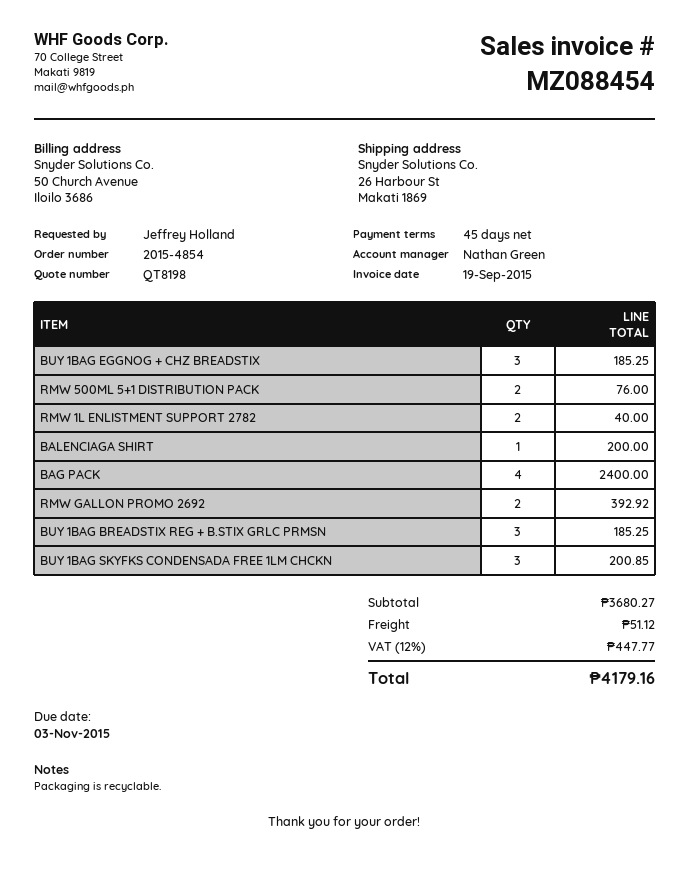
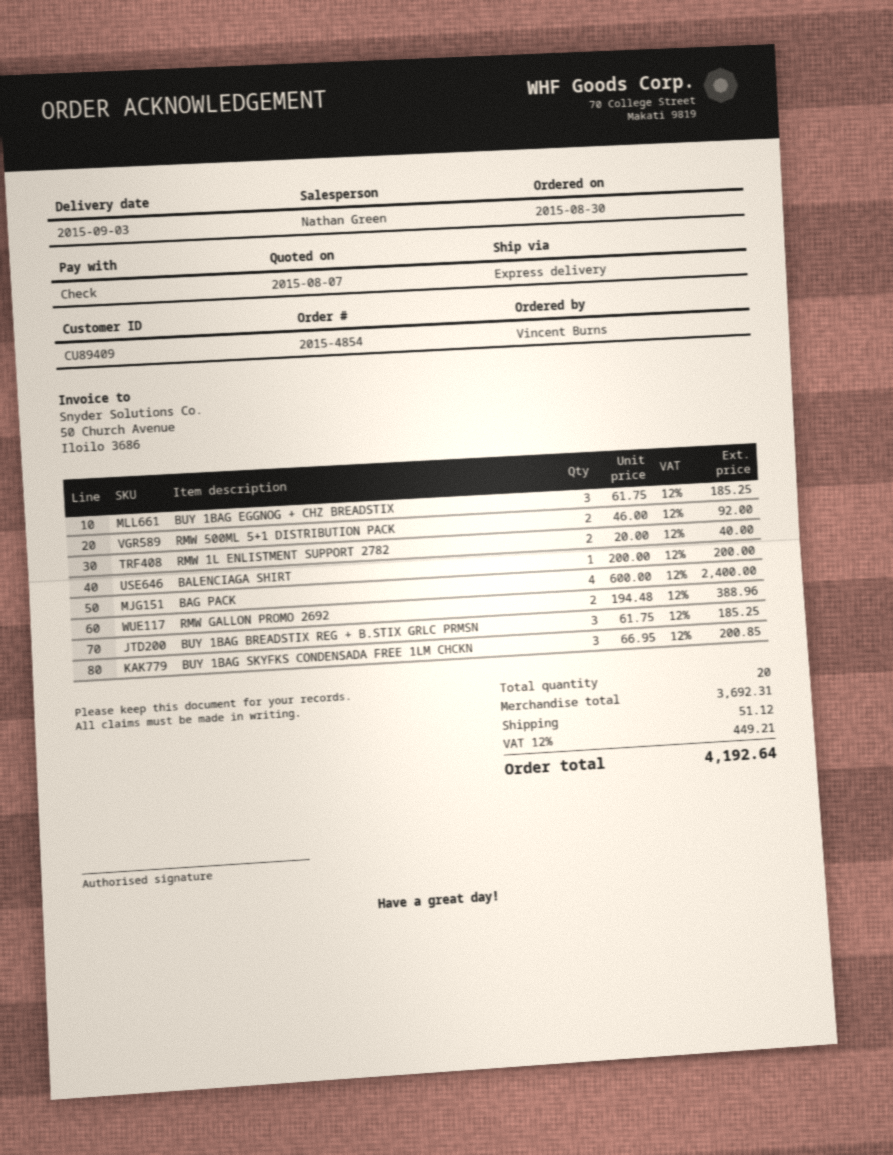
ordered by: Jeffrey Holland -> Vincent Burns
RMW 500ML 5+1 DISTRIBUTION PACK: 2 for 76.00 -> 2 for 92.00
RMW GALLON PROMO 2692: 2 for 392.92 -> 2 for 388.96
subtotal: 3680.27 -> 3692.31
tax: 12% = 447.77 -> 12% = 449.21
total: 4179.16 -> 4192.64

